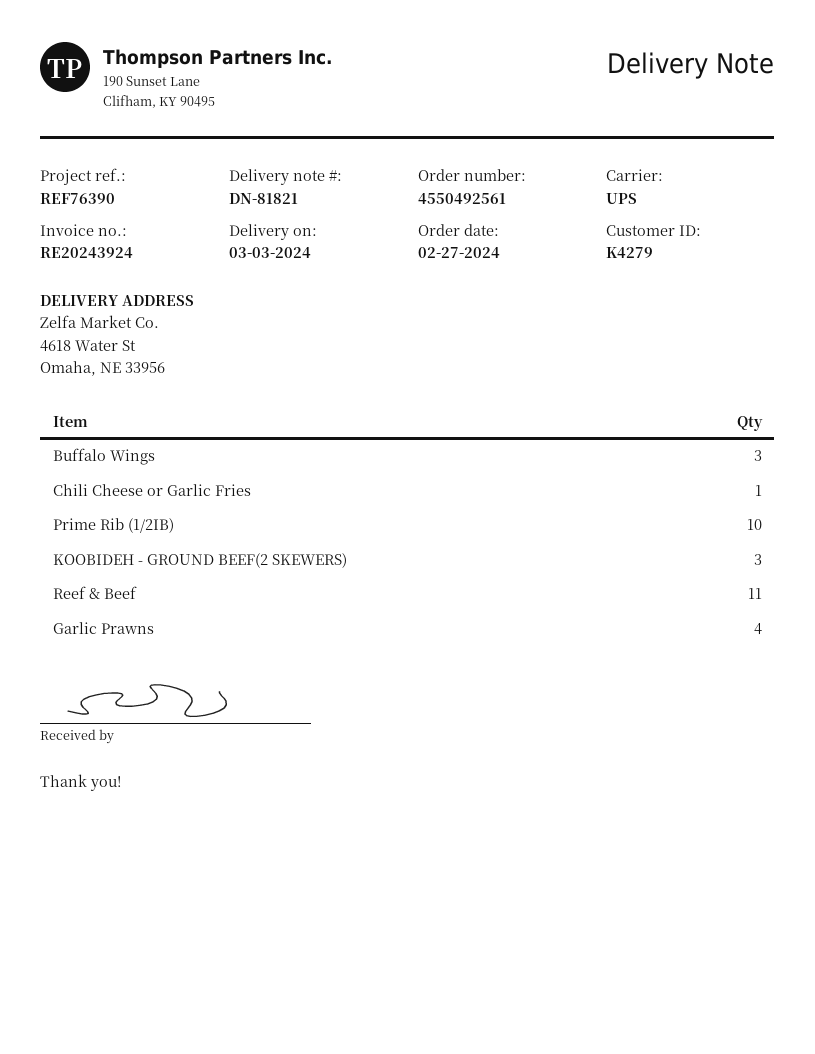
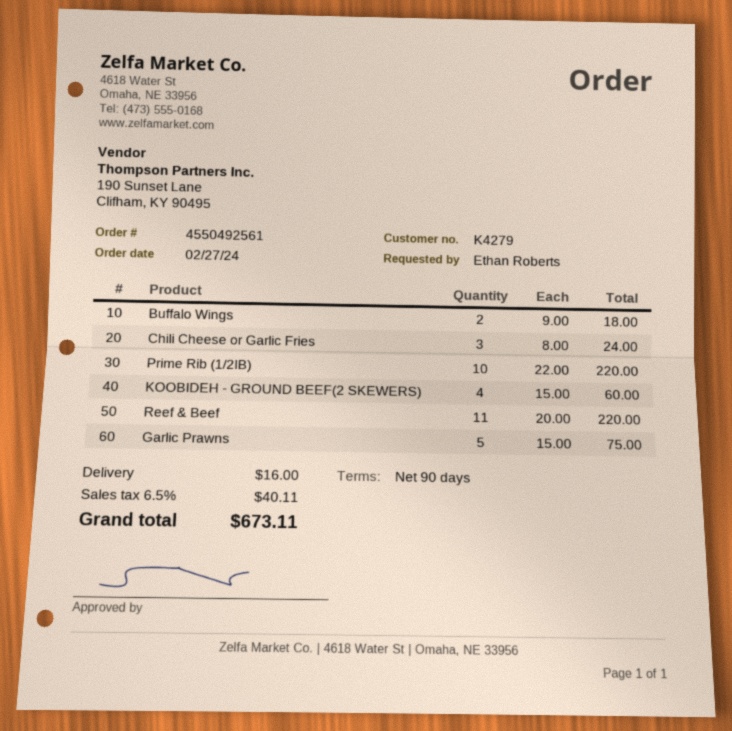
Buffalo Wings: 3 -> 2
Chili Cheese or Garlic Fries: 1 -> 3
KOOBIDEH - GROUND BEEF(2 SKEWERS): 3 -> 4
Garlic Prawns: 4 -> 5

